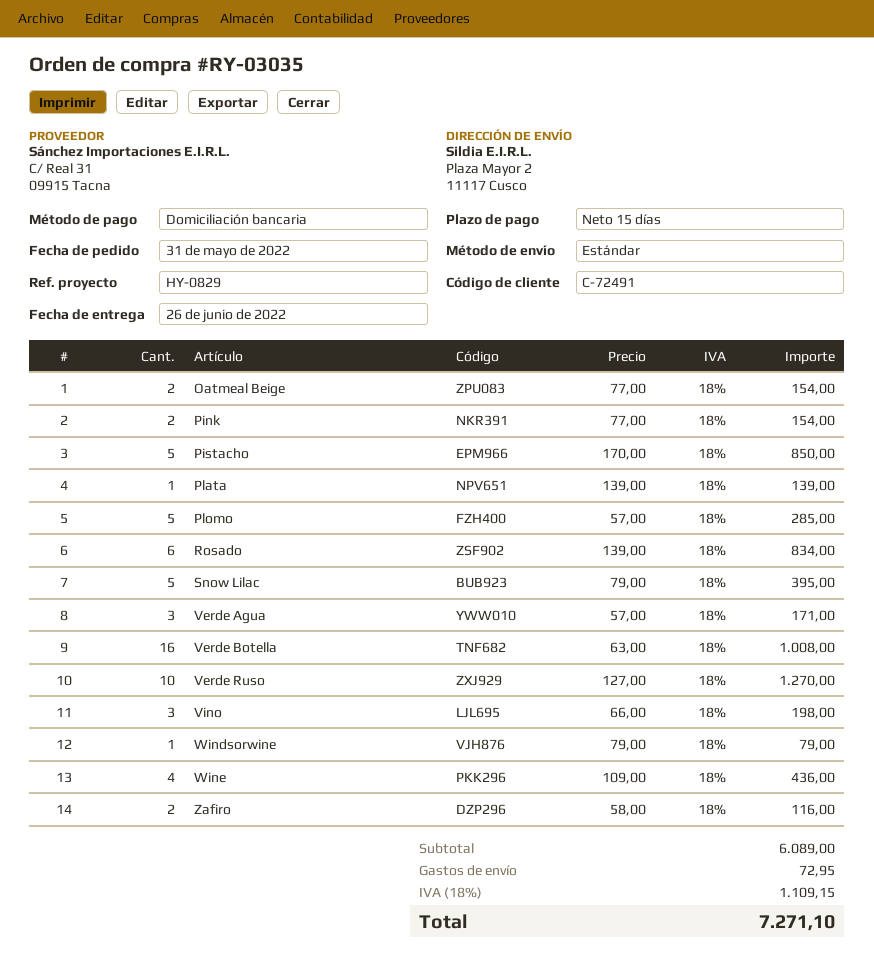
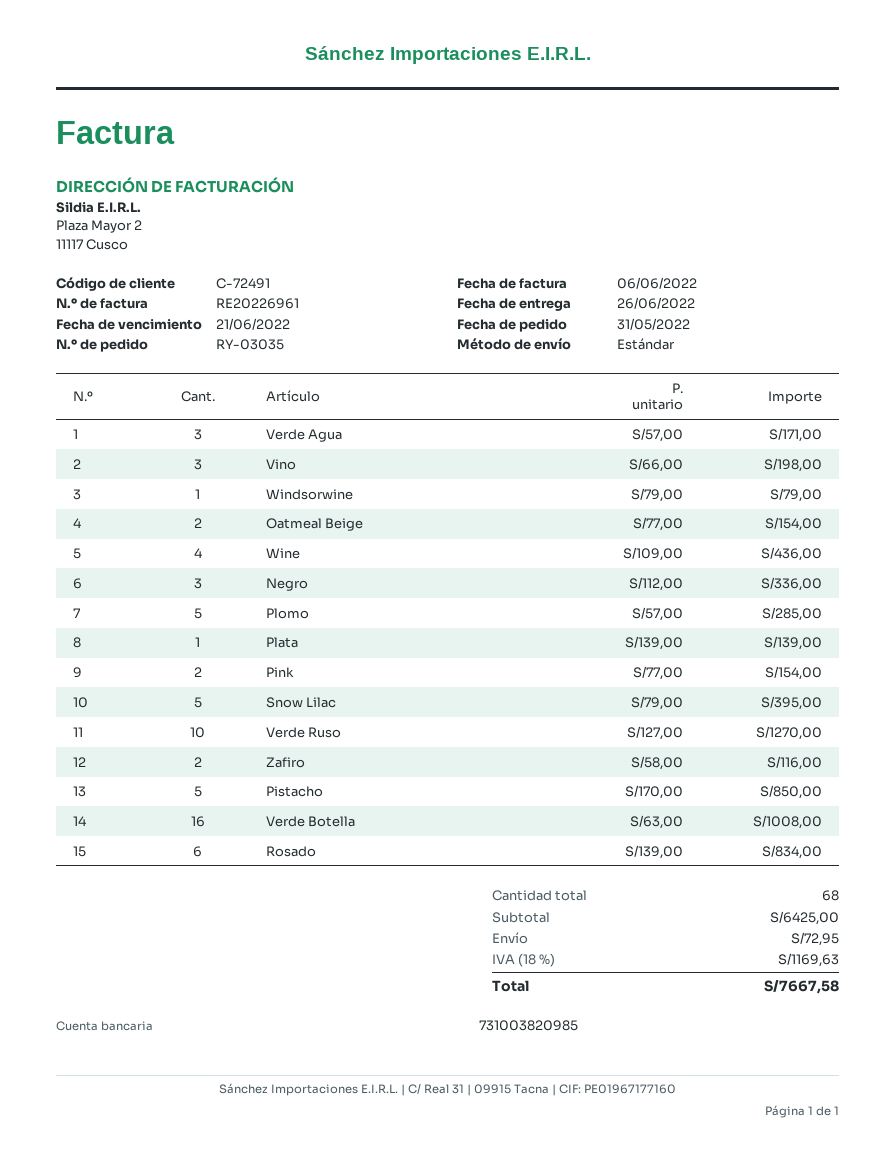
Negro: none -> 3 x 112.00 = 336.00
subtotal: 6089.00 -> 6425.00
tax: 18% = 1109.15 -> 18% = 1169.63
total: 7271.10 -> 7667.58

